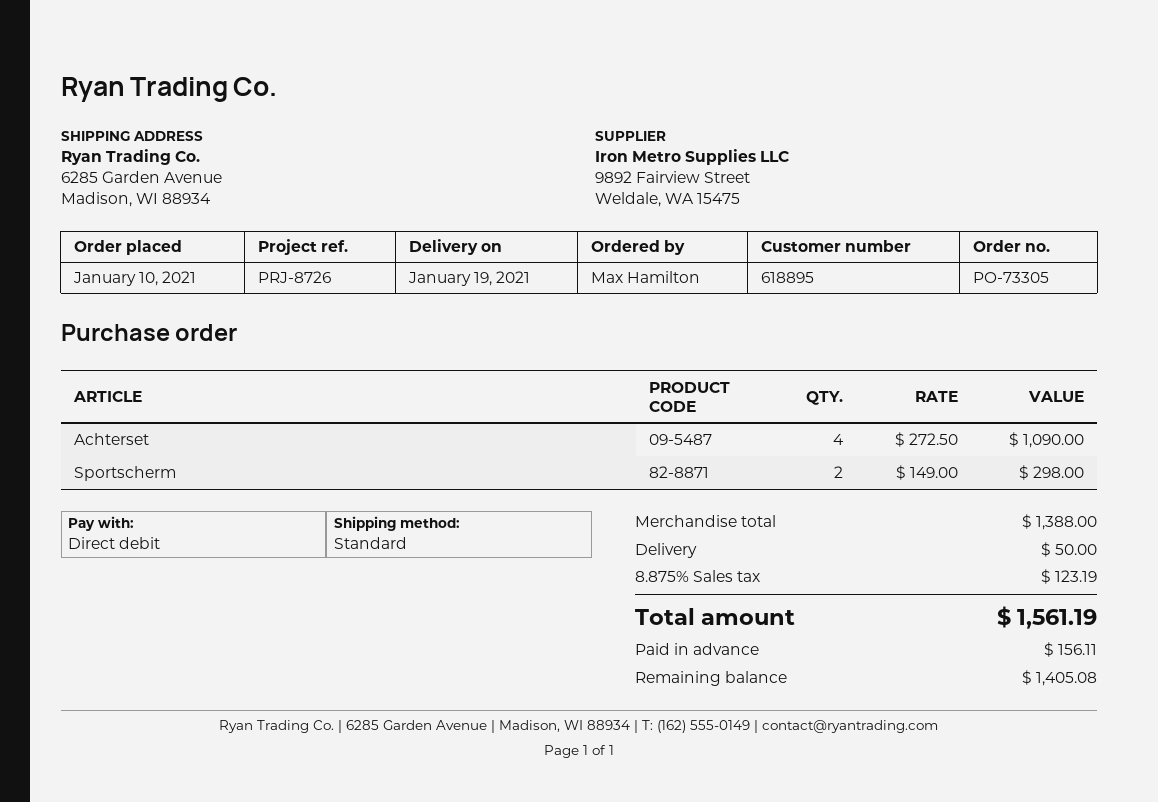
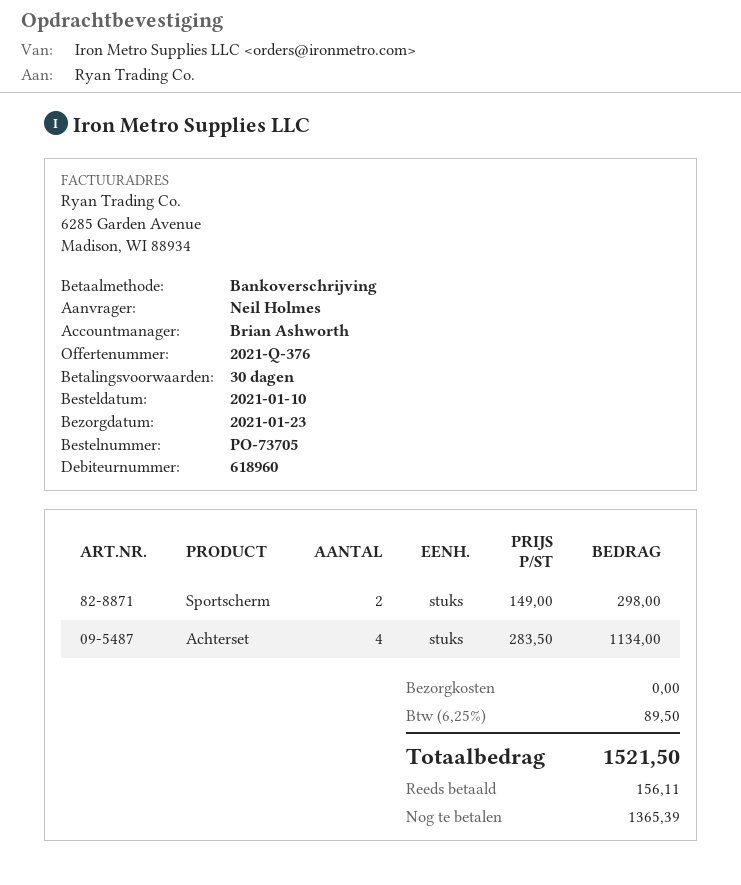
order number: PO-73305 -> PO-73705
delivery date: 2021-01-19 -> 2021-01-23
customer number: 618895 -> 618960
ordered by: Max Hamilton -> Neil Holmes
payment method: direct debit -> bank transfer
Achterset: 4 x 272.50 = 1090.00 -> 4 x 283.50 = 1134.00
shipping: 50.00 -> 0.00
tax: 8.875% = 123.19 -> 6.25% = 89.50
total: 1561.19 -> 1521.50
balance: 1405.08 -> 1365.39

